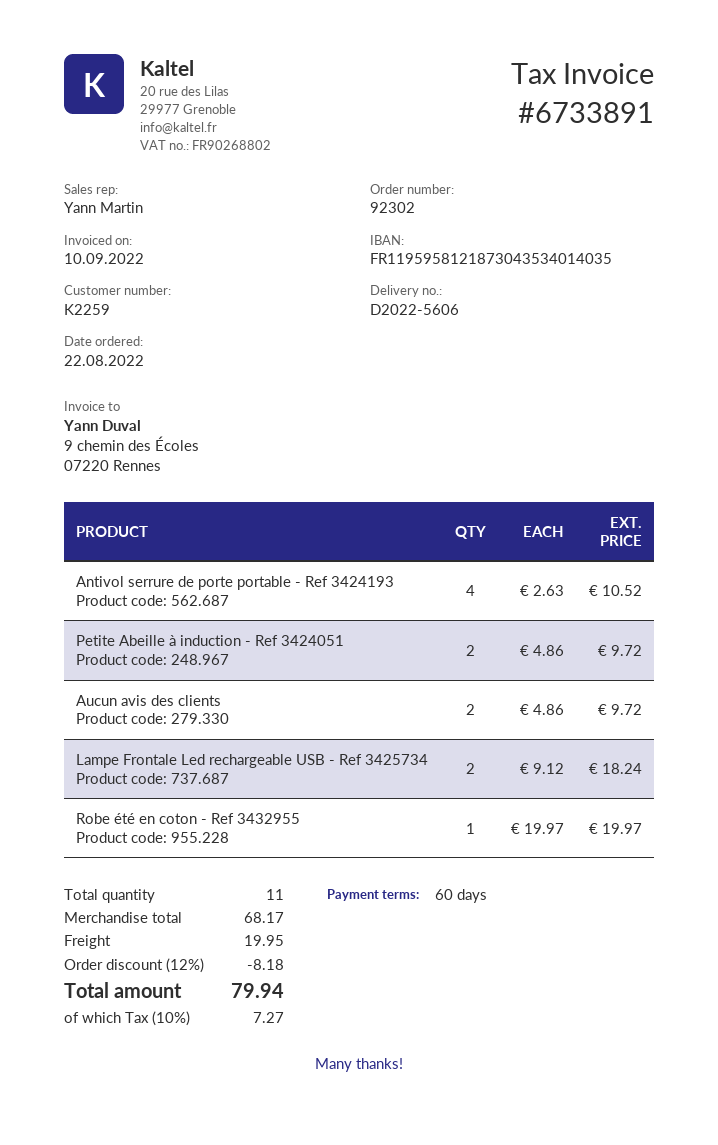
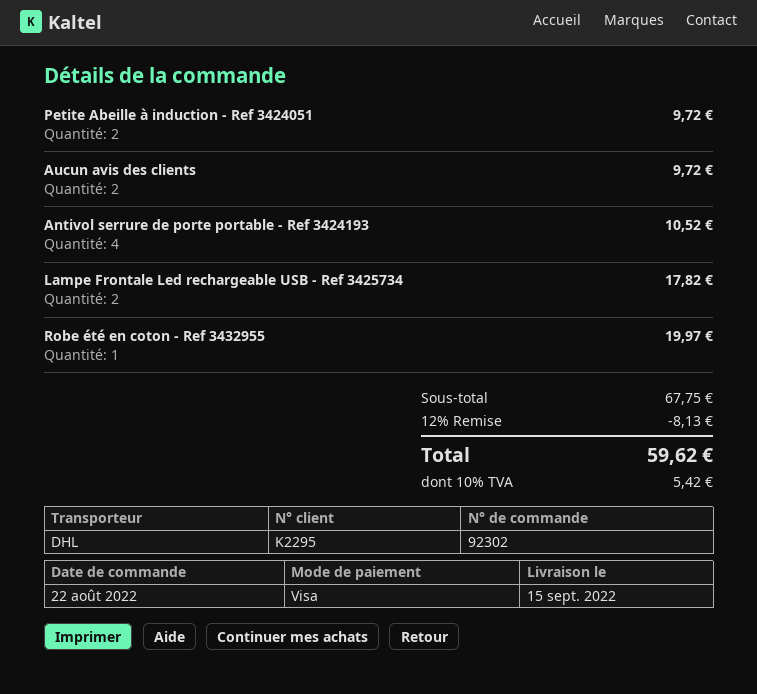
customer number: K2259 -> K2295
Lampe Frontale Led rechargeable USB - Ref 3425734: 2 for 18.24 -> 2 for 17.82
subtotal: 68.17 -> 67.75
discount: 12% = 8.18 -> 12% = 8.13
shipping: 19.95 -> none
tax: 10% = 7.27 -> 10% = 5.42
total: 79.94 -> 59.62

